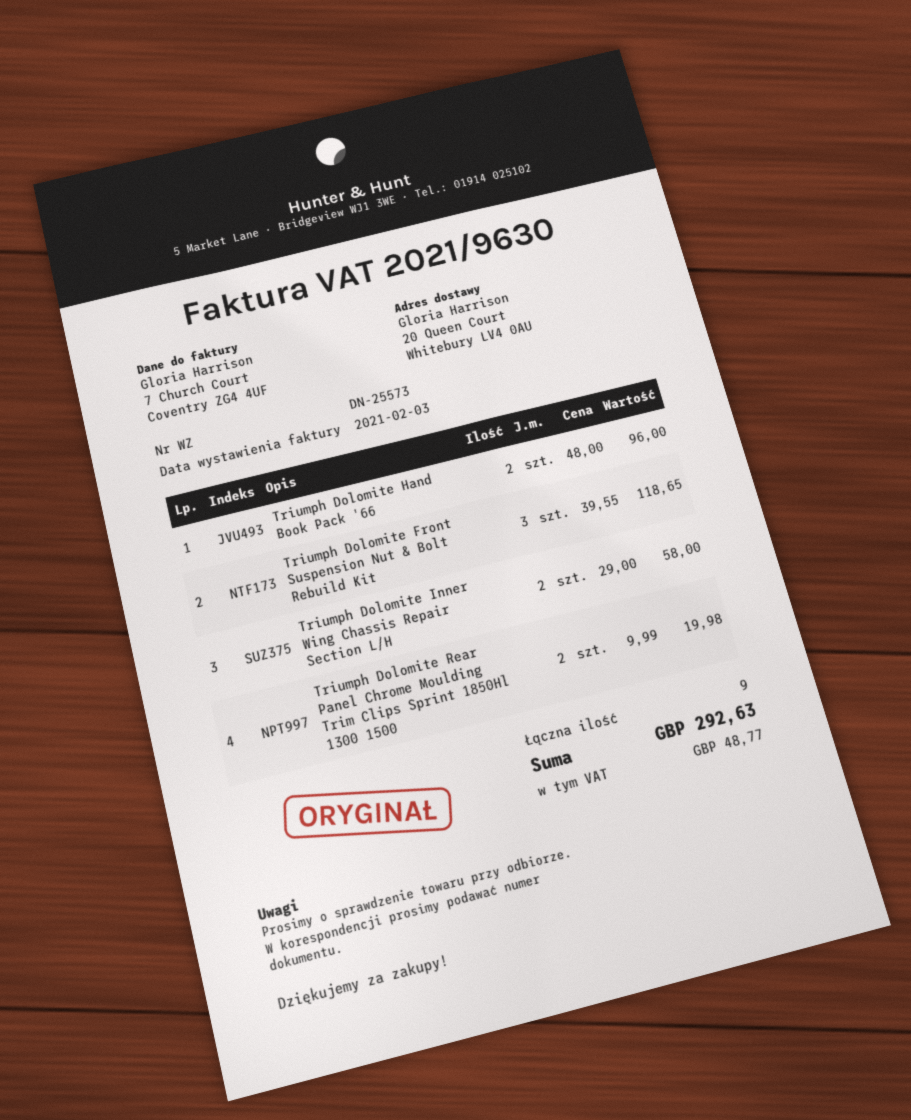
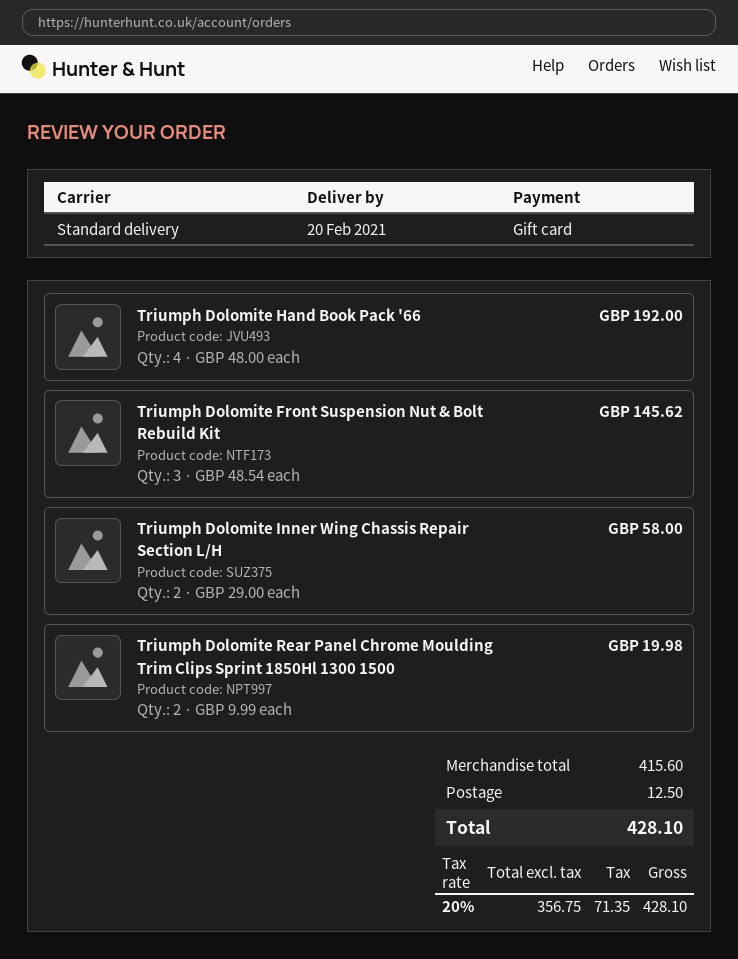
Triumph Dolomite Hand Book Pack '66: 2 x 48.00 = 96.00 -> 4 x 48.00 = 192.00
Triumph Dolomite Front Suspension Nut & Bolt Rebuild Kit: 3 x 39.55 = 118.65 -> 3 x 48.54 = 145.62
shipping: none -> 12.50
tax: 48.77 -> 71.35
total: 292.63 -> 428.10

